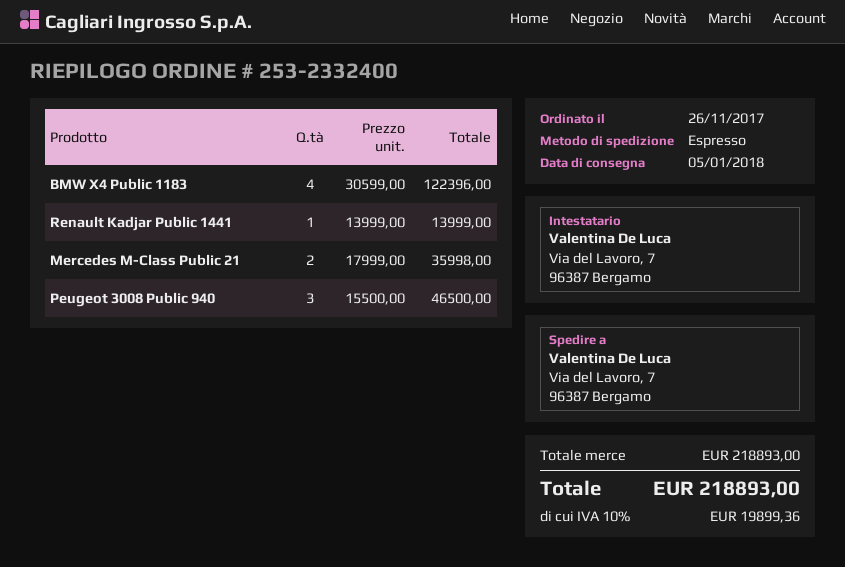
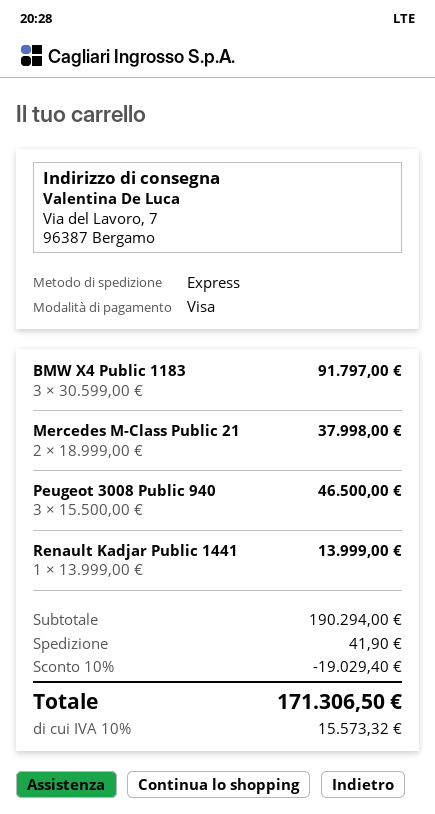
BMW X4 Public 1183: 4 x 30599.00 = 122396.00 -> 3 x 30599.00 = 91797.00
Mercedes M-Class Public 21: 2 x 17999.00 = 35998.00 -> 2 x 18999.00 = 37998.00
subtotal: 218893.00 -> 190294.00
discount: none -> 10% = 19029.40
shipping: none -> 41.90
tax: 10% = 19899.36 -> 10% = 15573.32
total: 218893.00 -> 171306.50

